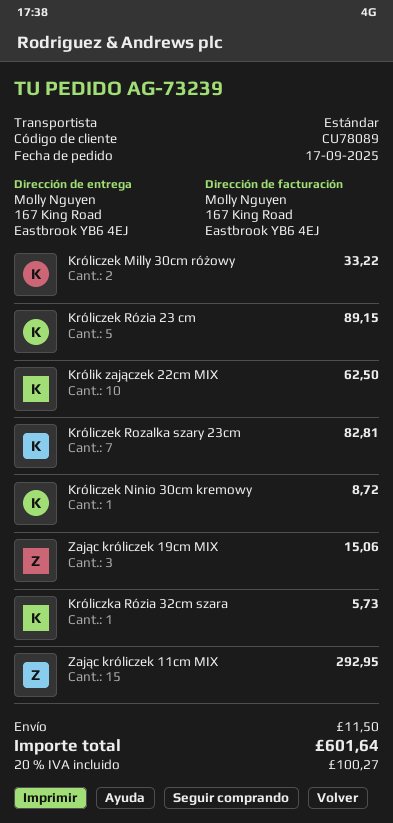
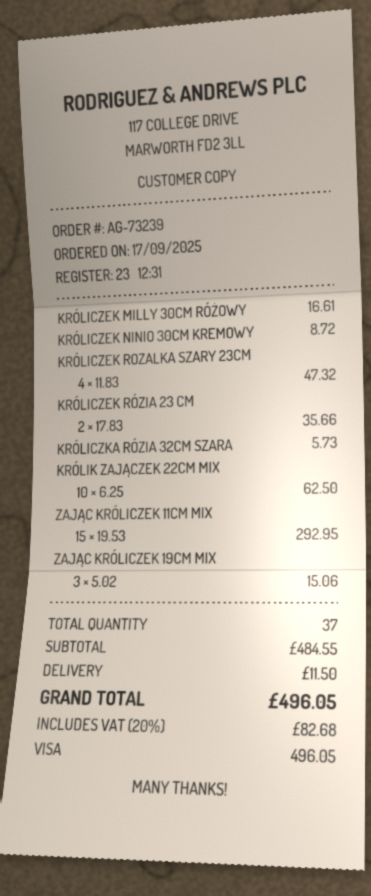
Króliczek Milly 30cm różowy: 2 for 33.22 -> 1 for 16.61
Króliczek Rózia 23 cm: 5 for 89.15 -> 2 for 35.66
Króliczek Rozalka szary 23cm: 7 for 82.81 -> 4 for 47.32
tax: 20% = 100.27 -> 20% = 82.68
total: 601.64 -> 496.05

